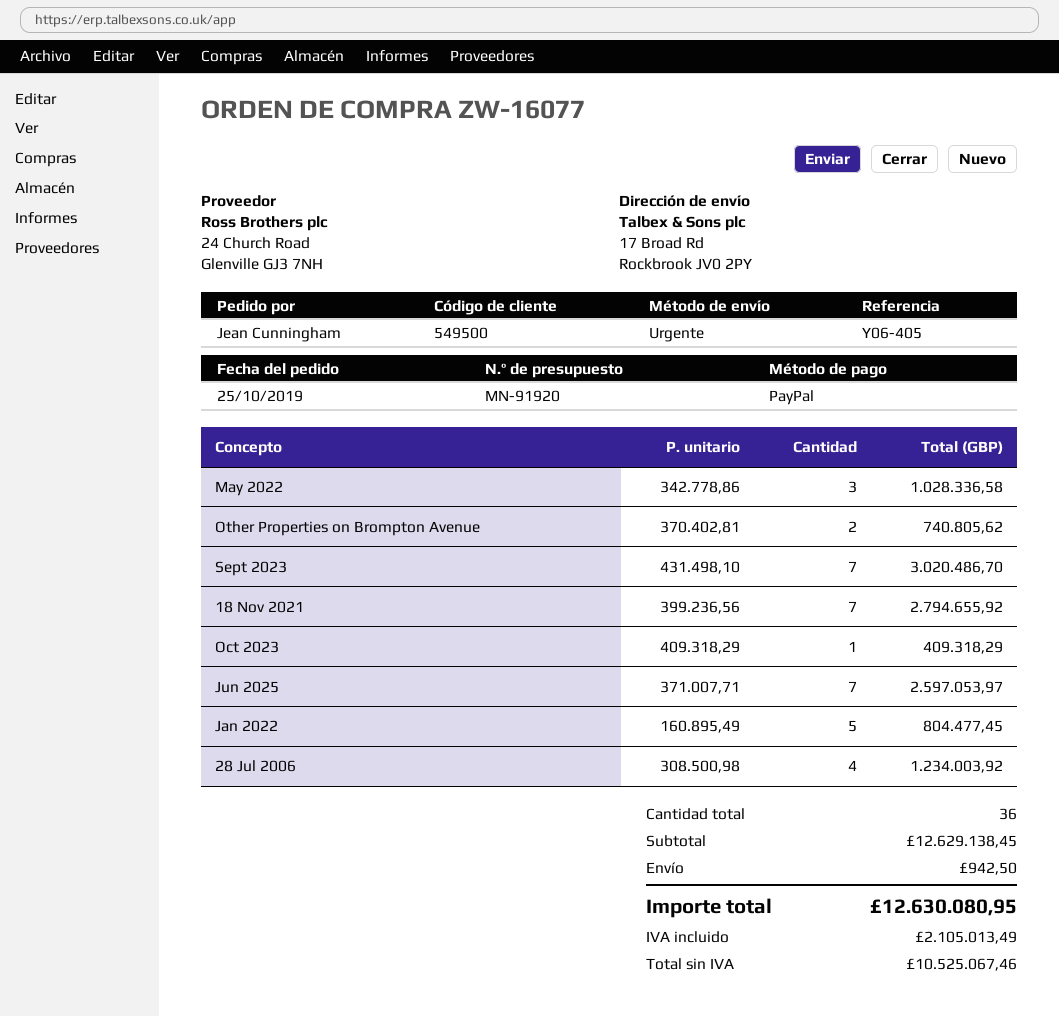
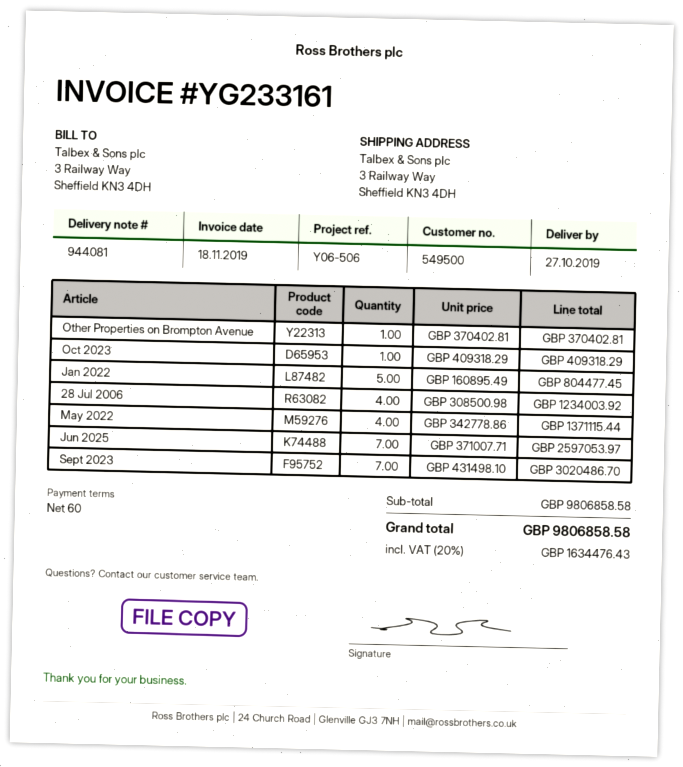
reference: Y06-405 -> Y06-506
ship to: 17 Broad Rd, Rockbrook JV0 2PY -> 3 Railway Way, Sheffield KN3 4DH
May 2022: 3 x 342778.86 = 1028336.58 -> 4 x 342778.86 = 1371115.44
Other Properties on Brompton Avenue: 2 x 370402.81 = 740805.62 -> 1 x 370402.81 = 370402.81
18 Nov 2021: 7 x 399236.56 = 2794655.92 -> none
subtotal: 12629138.45 -> 9806858.58
shipping: 942.50 -> none
tax: 2105013.49 -> 1634476.43
total: 12630080.95 -> 9806858.58

